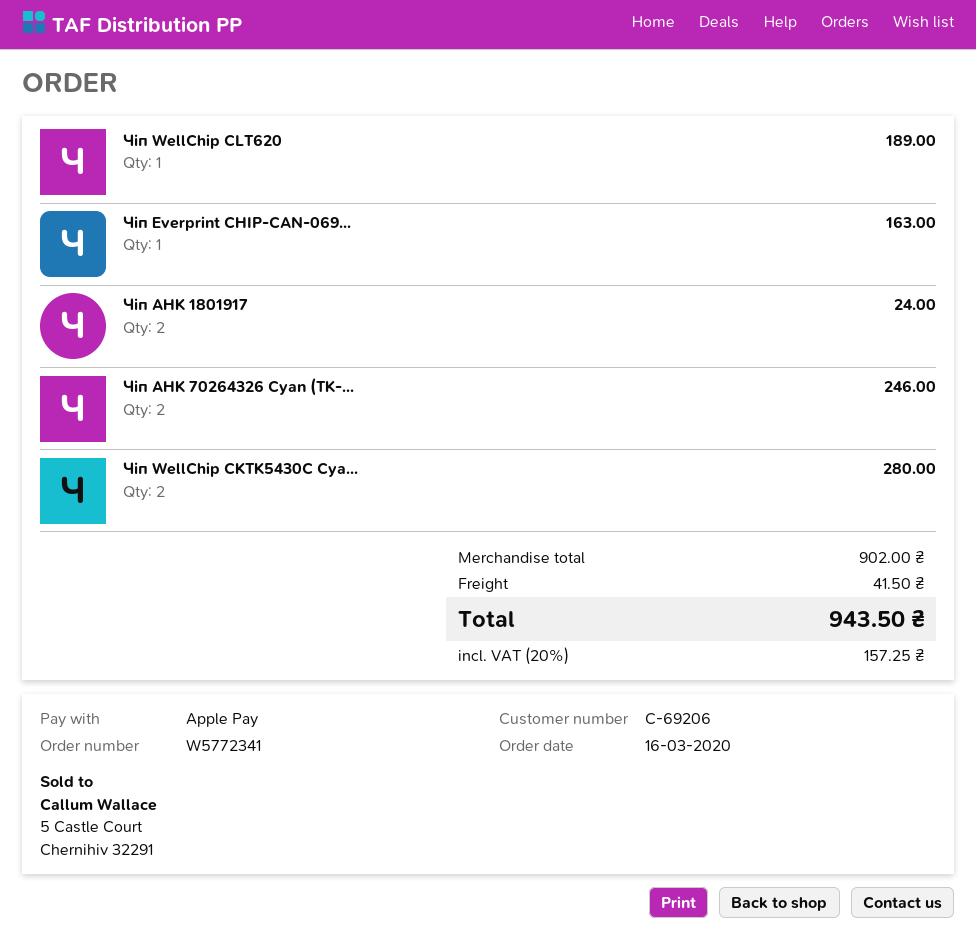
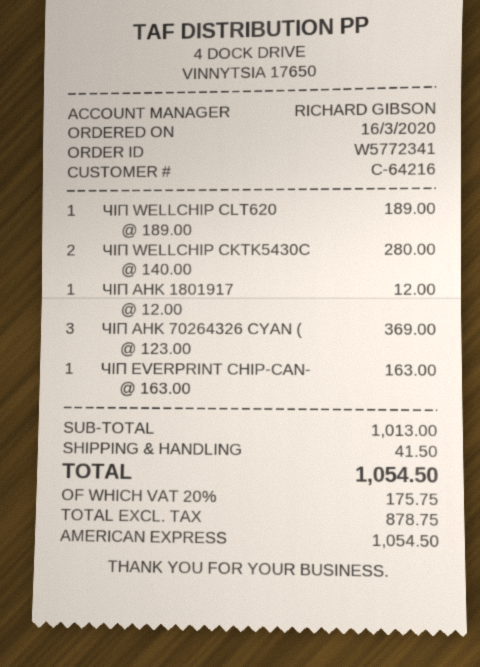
customer number: C-69206 -> C-64216
payment method: Apple Pay -> American Express
Чіп AHK 1801917: 2 for 24.00 -> 1 for 12.00
Чіп AHK 70264326 Cyan (TK-...: 2 for 246.00 -> 3 for 369.00
subtotal: 902.00 -> 1013.00
tax: 20% = 157.25 -> 20% = 175.75
total: 943.50 -> 1054.50

